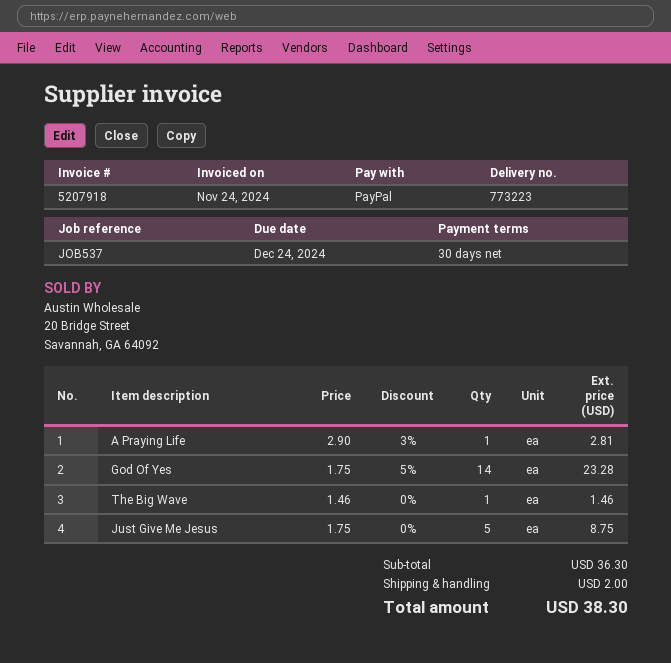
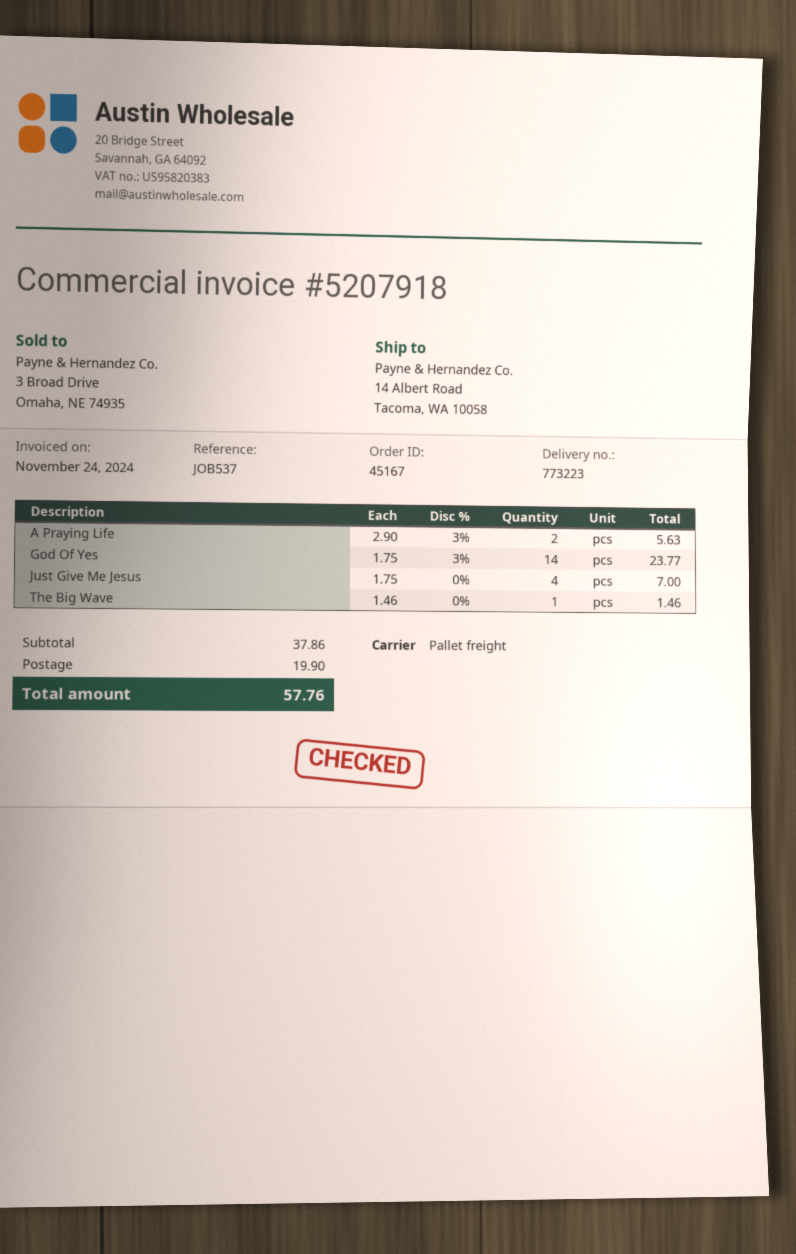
A Praying Life: 1 x 2.90 - 3% = 2.81 -> 2 x 2.90 - 3% = 5.63
God Of Yes: 14 x 1.75 - 5% = 23.28 -> 14 x 1.75 - 3% = 23.77
Just Give Me Jesus: 5 x 1.75 = 8.75 -> 4 x 1.75 = 7.00
subtotal: 36.30 -> 37.86
shipping: 2.00 -> 19.90
total: 38.30 -> 57.76

